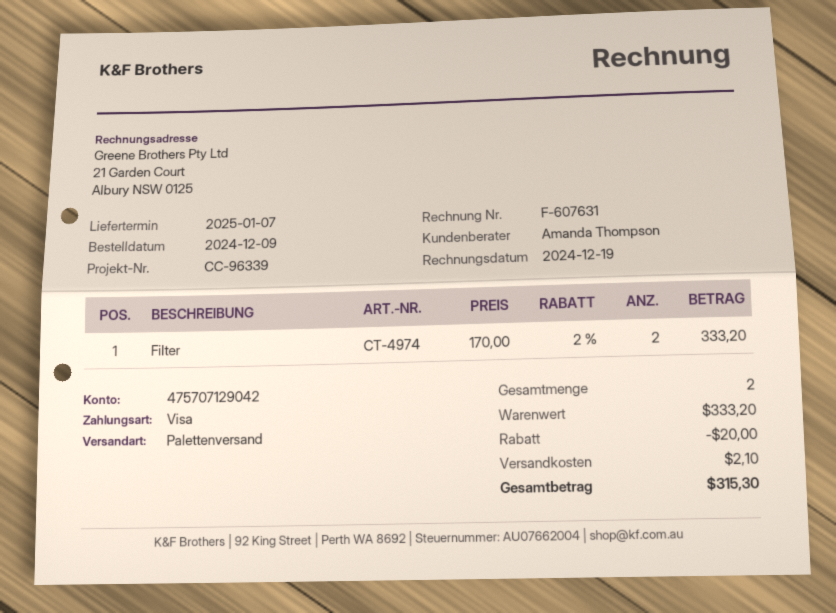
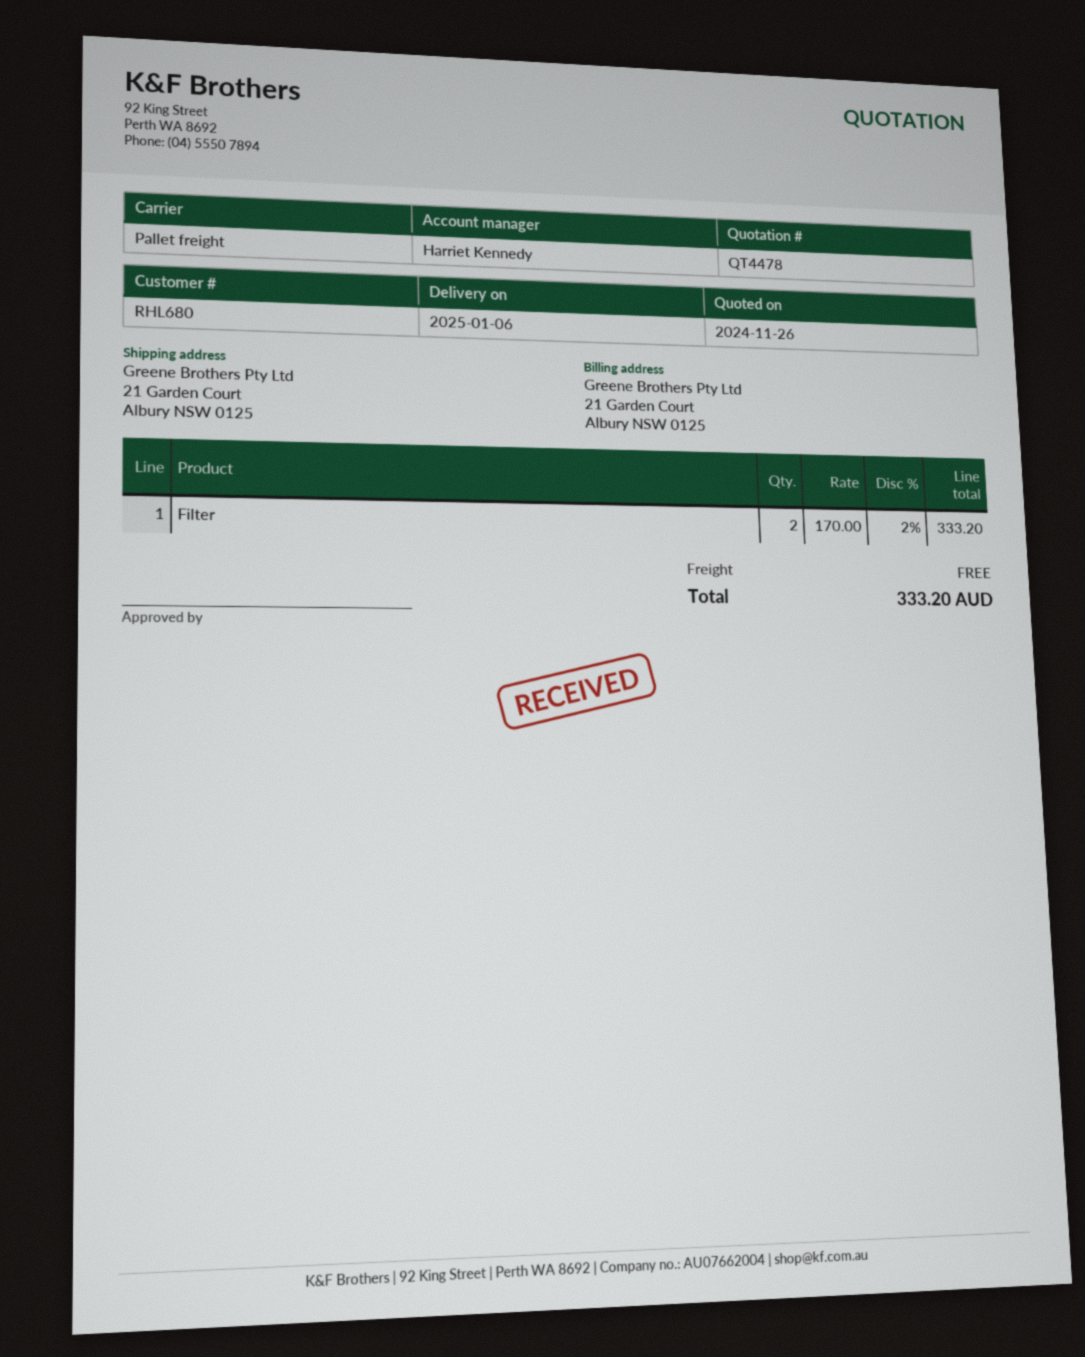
delivery date: 2025-01-07 -> 2025-01-06
sales rep: Amanda Thompson -> Harriet Kennedy
discount: 20.00 -> none
shipping: 2.10 -> 0.00
total: 315.30 -> 333.20

